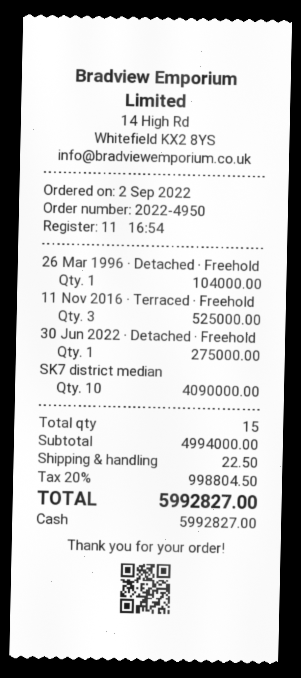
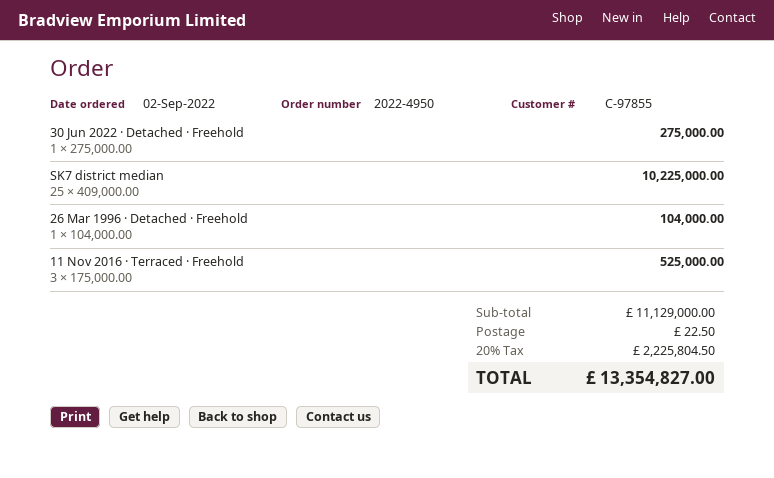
SK7 district median: 10 for 4090000.00 -> 25 for 10225000.00
subtotal: 4994000.00 -> 11129000.00
tax: 20% = 998804.50 -> 20% = 2225804.50
total: 5992827.00 -> 13354827.00

